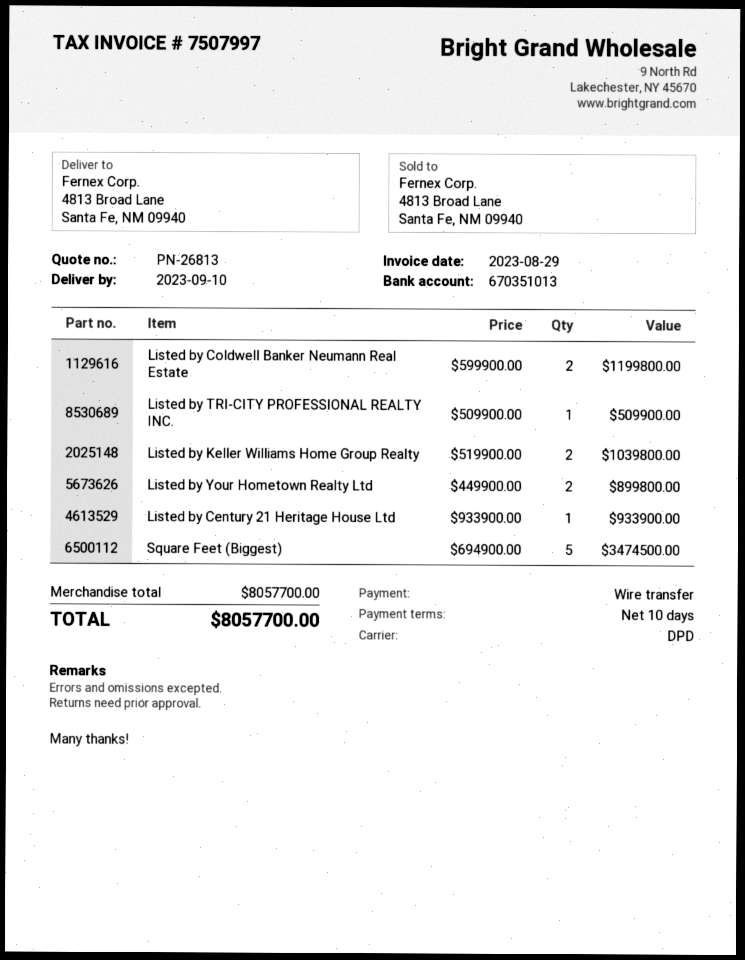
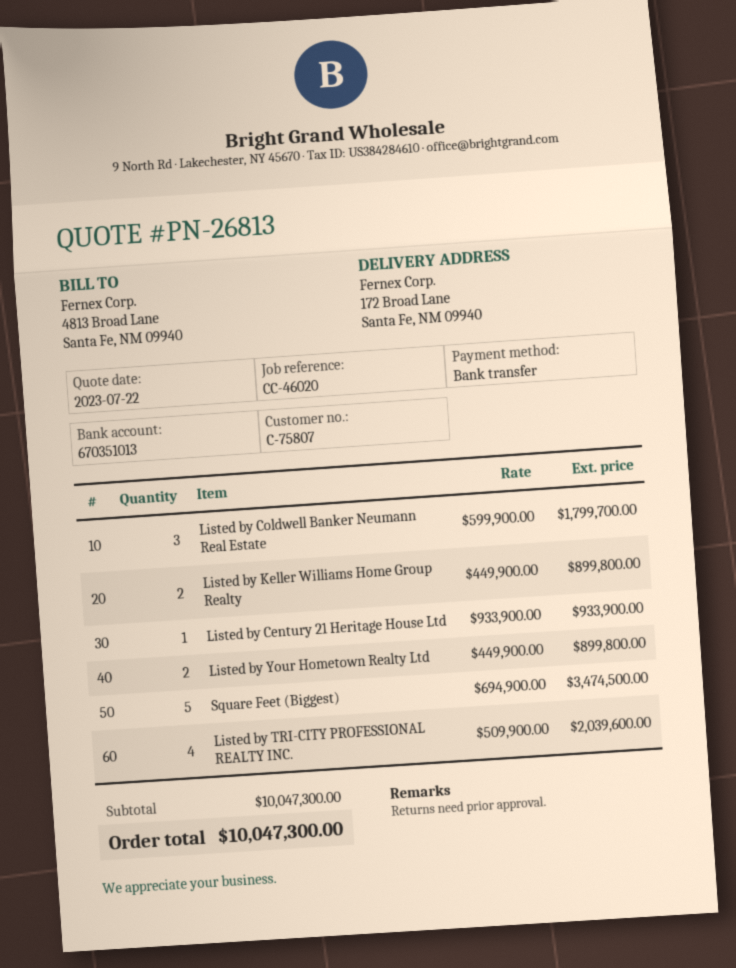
ship to: 4813 Broad Lane, Santa Fe, NM 09940 -> 172 Broad Lane, Santa Fe, NM 09940
Listed by Coldwell Banker Neumann Real Estate: 2 x 599900.00 = 1199800.00 -> 3 x 599900.00 = 1799700.00
Listed by TRI-CITY PROFESSIONAL REALTY INC.: 1 x 509900.00 = 509900.00 -> 4 x 509900.00 = 2039600.00
Listed by Keller Williams Home Group Realty: 2 x 519900.00 = 1039800.00 -> 2 x 449900.00 = 899800.00
subtotal: 8057700.00 -> 10047300.00
total: 8057700.00 -> 10047300.00

